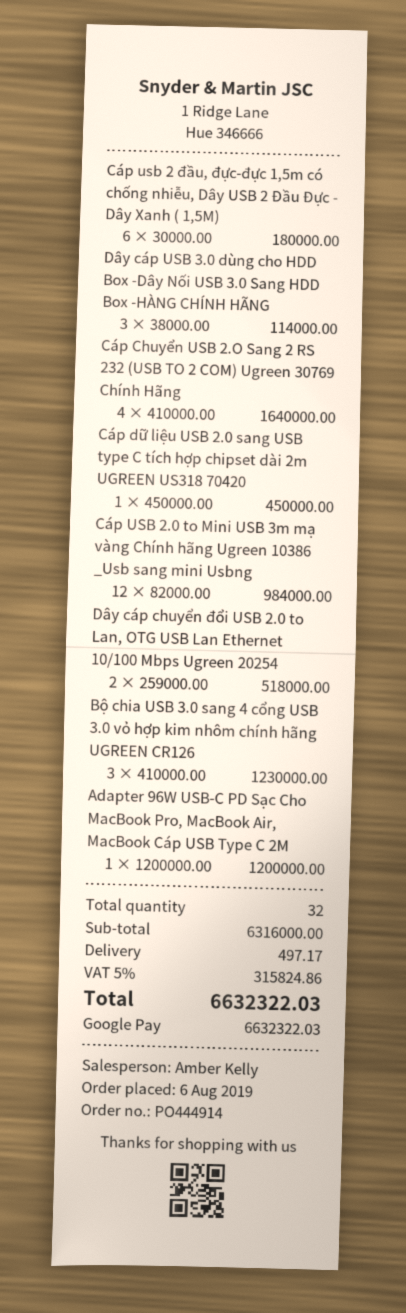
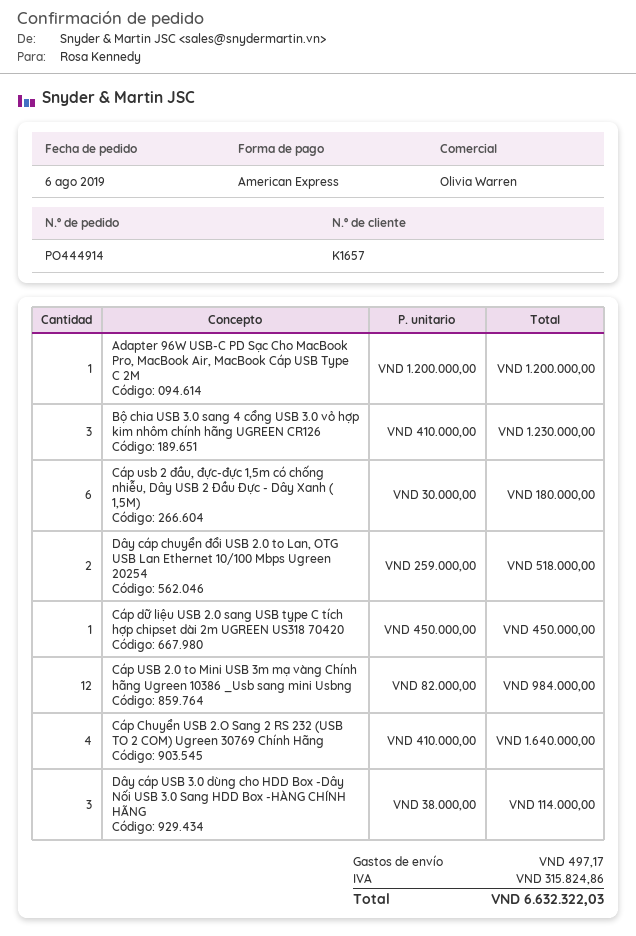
sales rep: Amber Kelly -> Olivia Warren
payment method: Google Pay -> American Express

